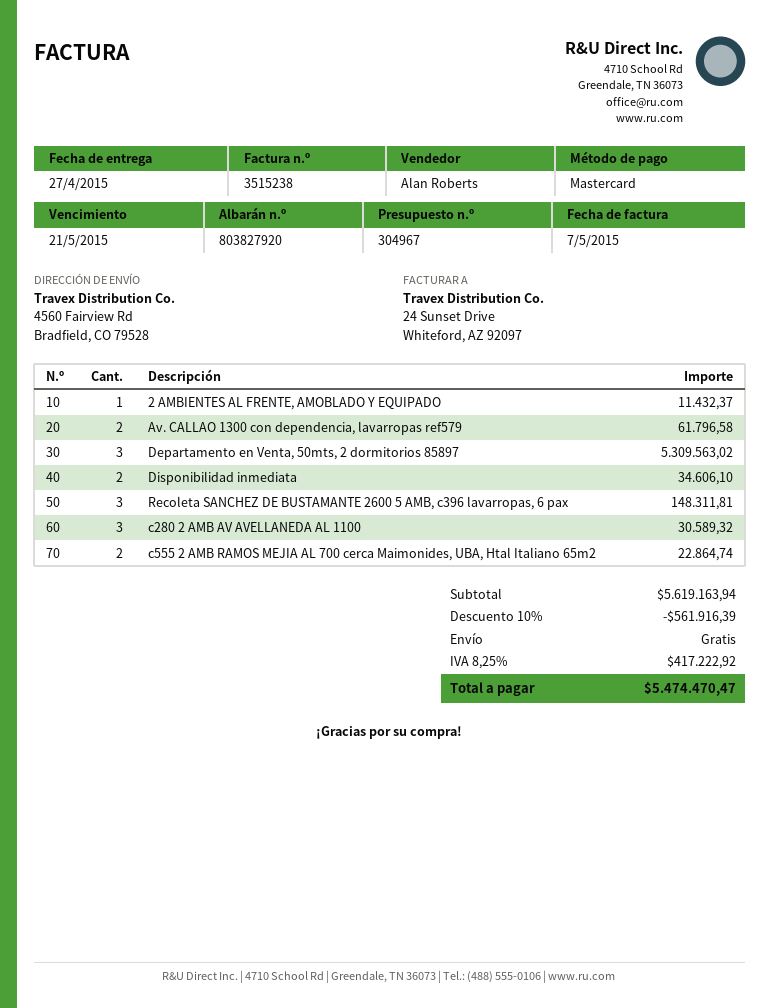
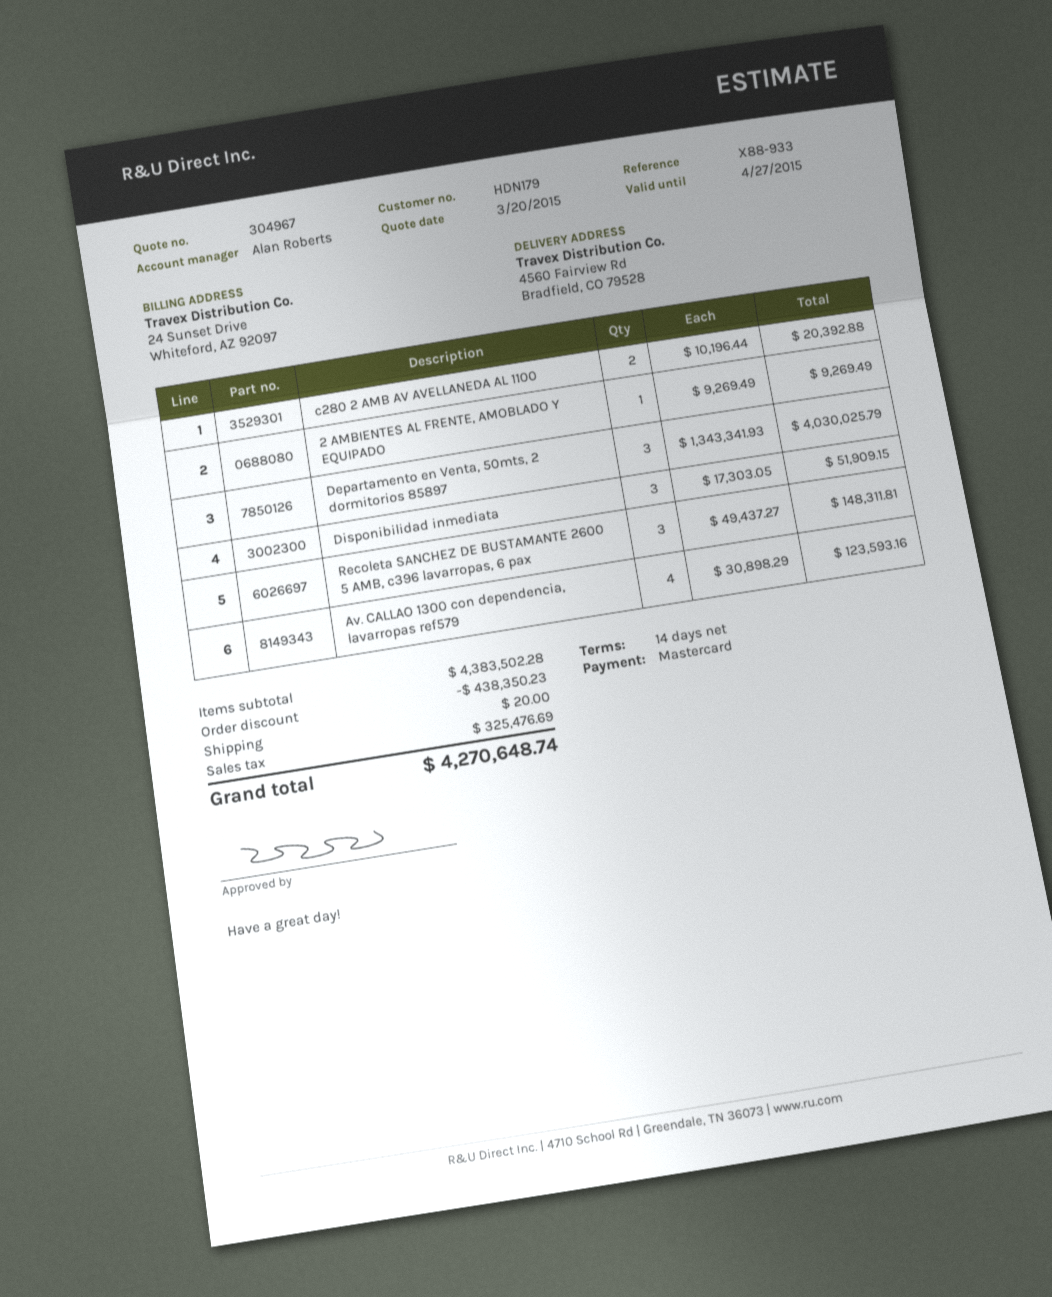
2 AMBIENTES AL FRENTE, AMOBLADO Y EQUIPADO: 1 for 11432.37 -> 1 for 9269.49
Av. CALLAO 1300 con dependencia, lavarropas ref579: 2 for 61796.58 -> 4 for 123593.16
Departamento en Venta, 50mts, 2 dormitorios 85897: 3 for 5309563.02 -> 3 for 4030025.79
Disponibilidad inmediata: 2 for 34606.10 -> 3 for 51909.15
c280 2 AMB AV AVELLANEDA AL 1100: 3 for 30589.32 -> 2 for 20392.88
c555 2 AMB RAMOS MEJIA AL 700 cerca Maimonides, UBA, Htal Italiano 65m2: 2 for 22864.74 -> none
subtotal: 5619163.94 -> 4383502.28
discount: 561916.39 -> 438350.23
shipping: 0.00 -> 20.00
tax: 417222.92 -> 325476.69
total: 5474470.47 -> 4270648.74

